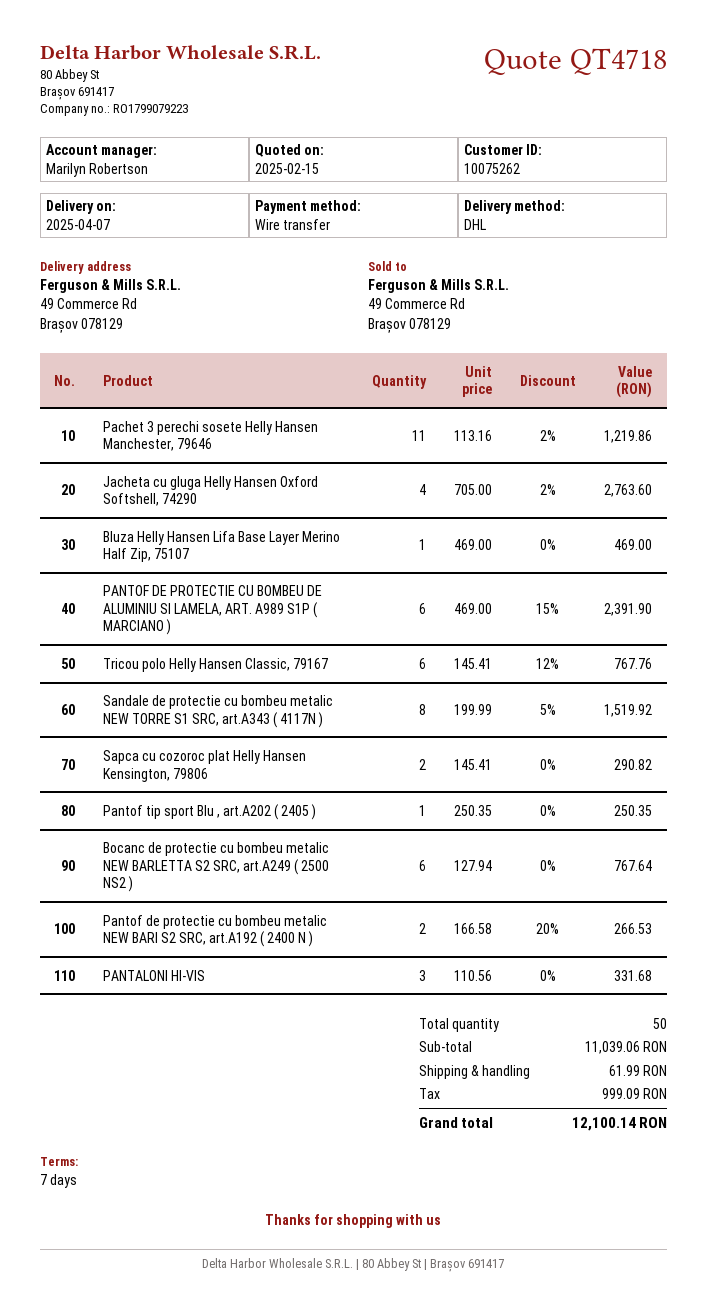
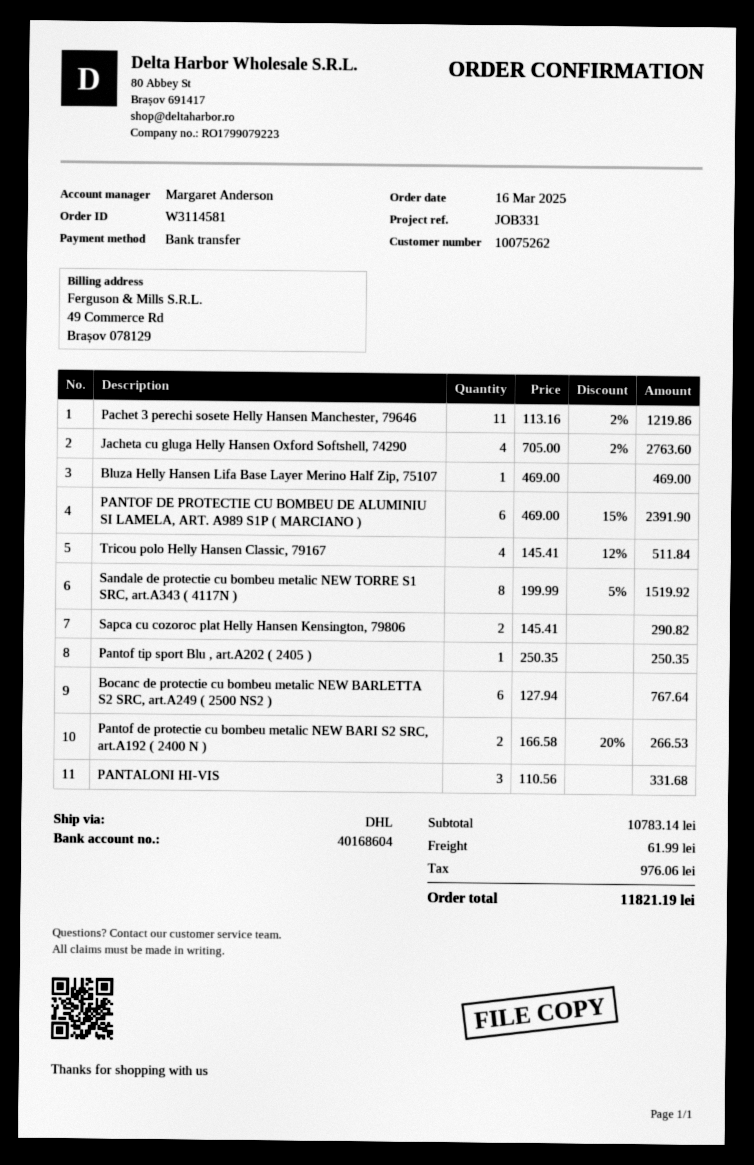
sales rep: Marilyn Robertson -> Margaret Anderson
Tricou polo Helly Hansen Classic, 79167: 6 x 145.41 - 12% = 767.76 -> 4 x 145.41 - 12% = 511.84
subtotal: 11039.06 -> 10783.14
tax: 999.09 -> 976.06
total: 12100.14 -> 11821.19

